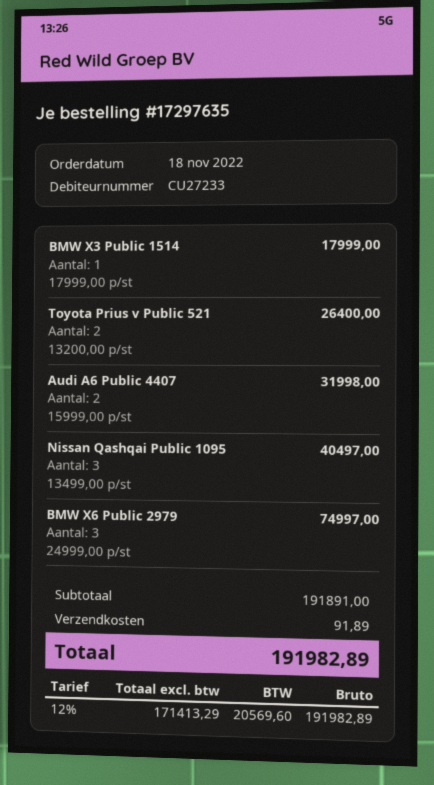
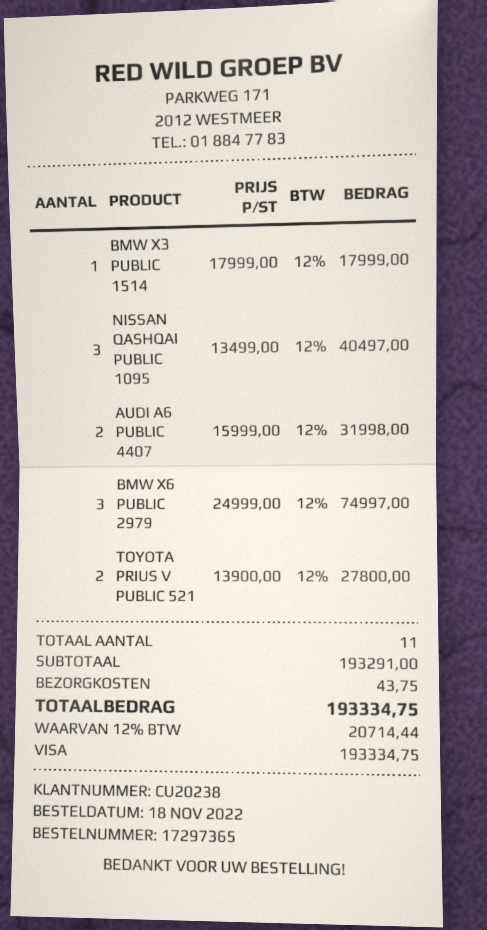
order number: 17297635 -> 17297365
customer number: CU27233 -> CU20238
Toyota Prius v Public 521: 2 x 13200.00 = 26400.00 -> 2 x 13900.00 = 27800.00
subtotal: 191891.00 -> 193291.00
shipping: 91.89 -> 43.75
tax: 12% = 20569.60 -> 12% = 20714.44
total: 191982.89 -> 193334.75

